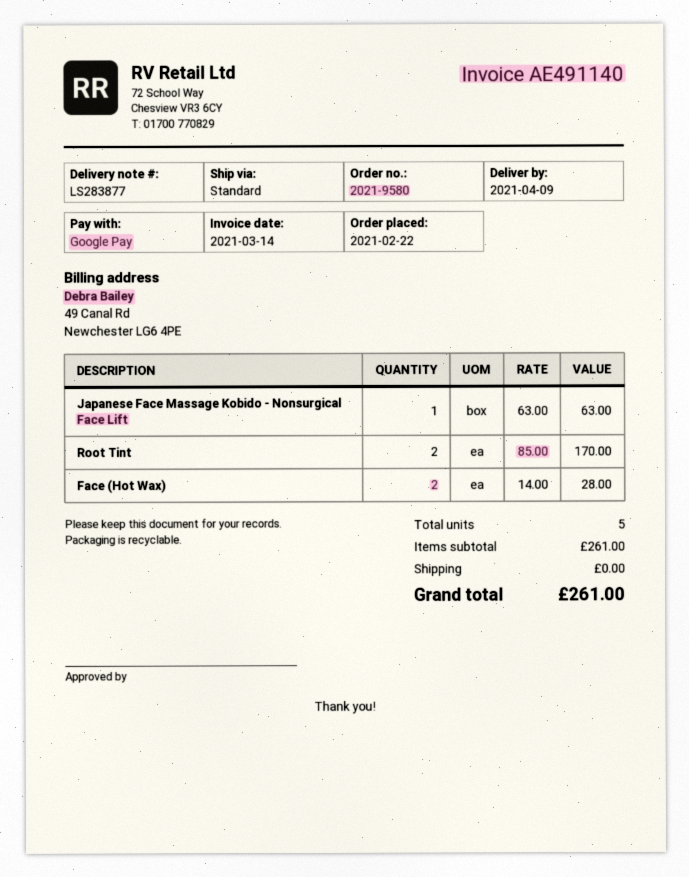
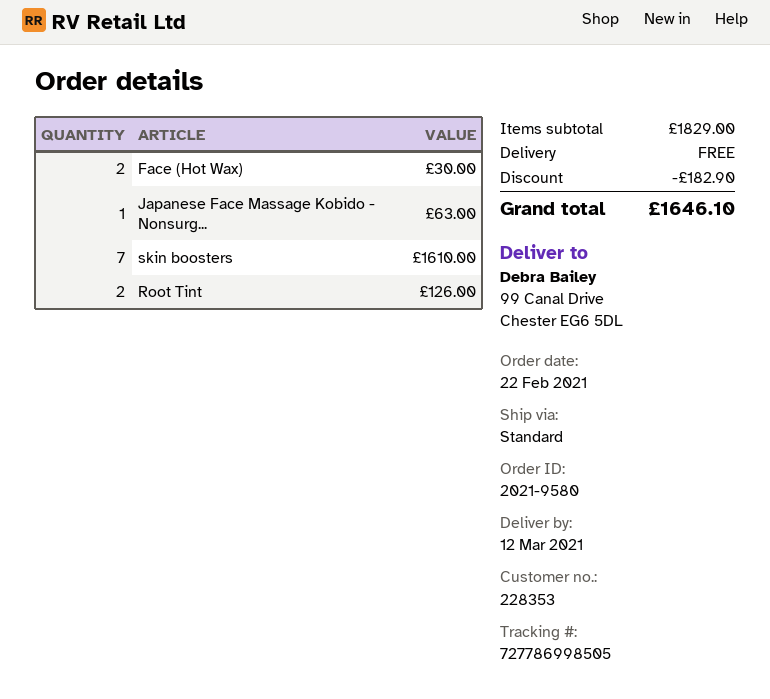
delivery date: 2021-04-09 -> 2021-03-12
Root Tint: 2 for 170.00 -> 2 for 126.00
Face (Hot Wax): 2 for 28.00 -> 2 for 30.00
skin boosters: none -> 7 for 1610.00
subtotal: 261.00 -> 1829.00
discount: none -> 182.90
total: 261.00 -> 1646.10

